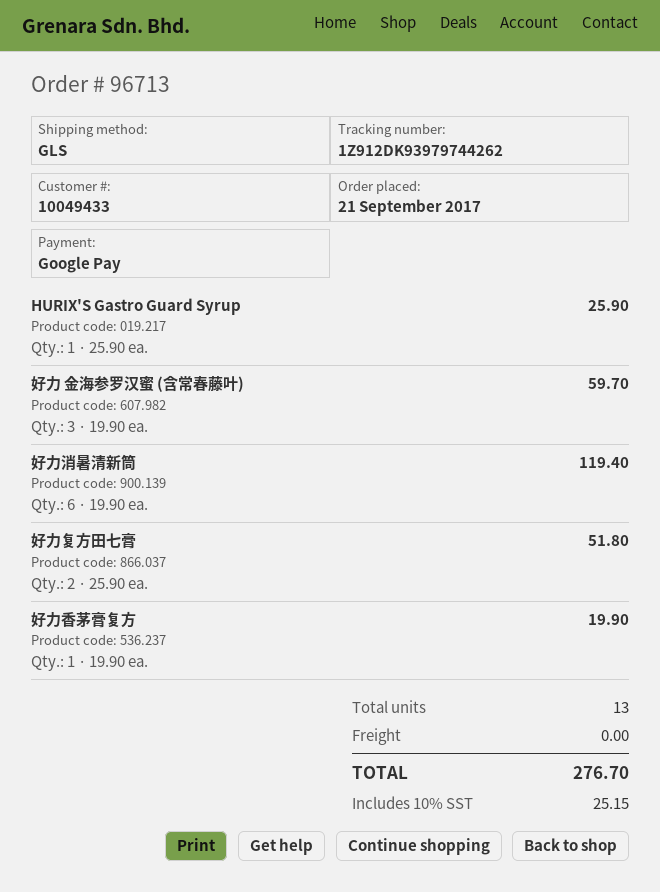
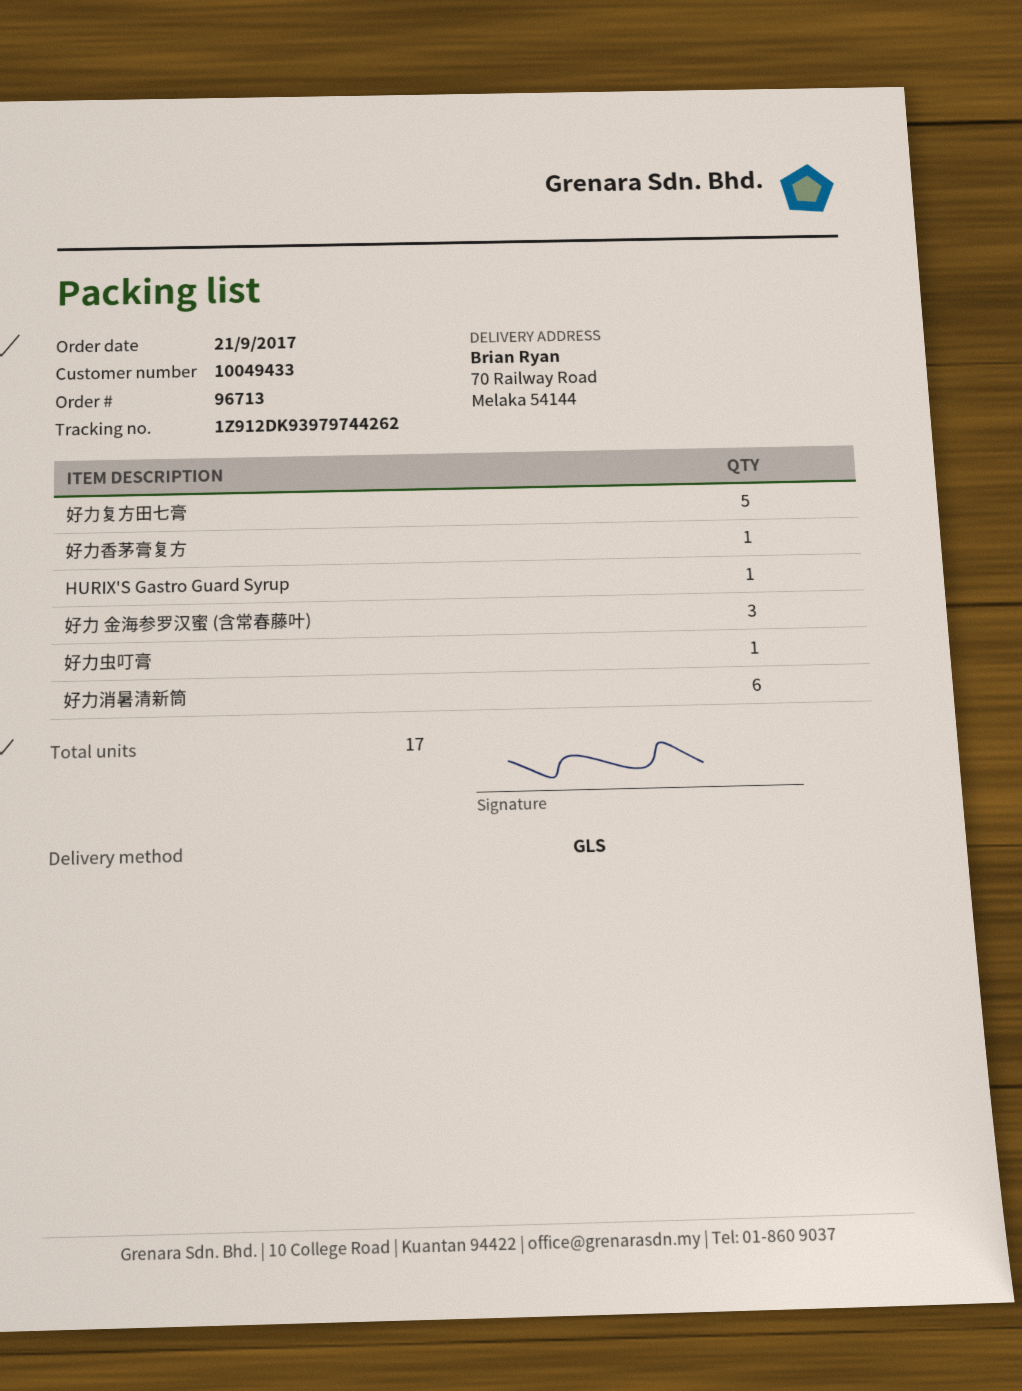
好力复方田七膏: 2 -> 5
好力虫叮膏: none -> 1
total quantity: 13 -> 17

